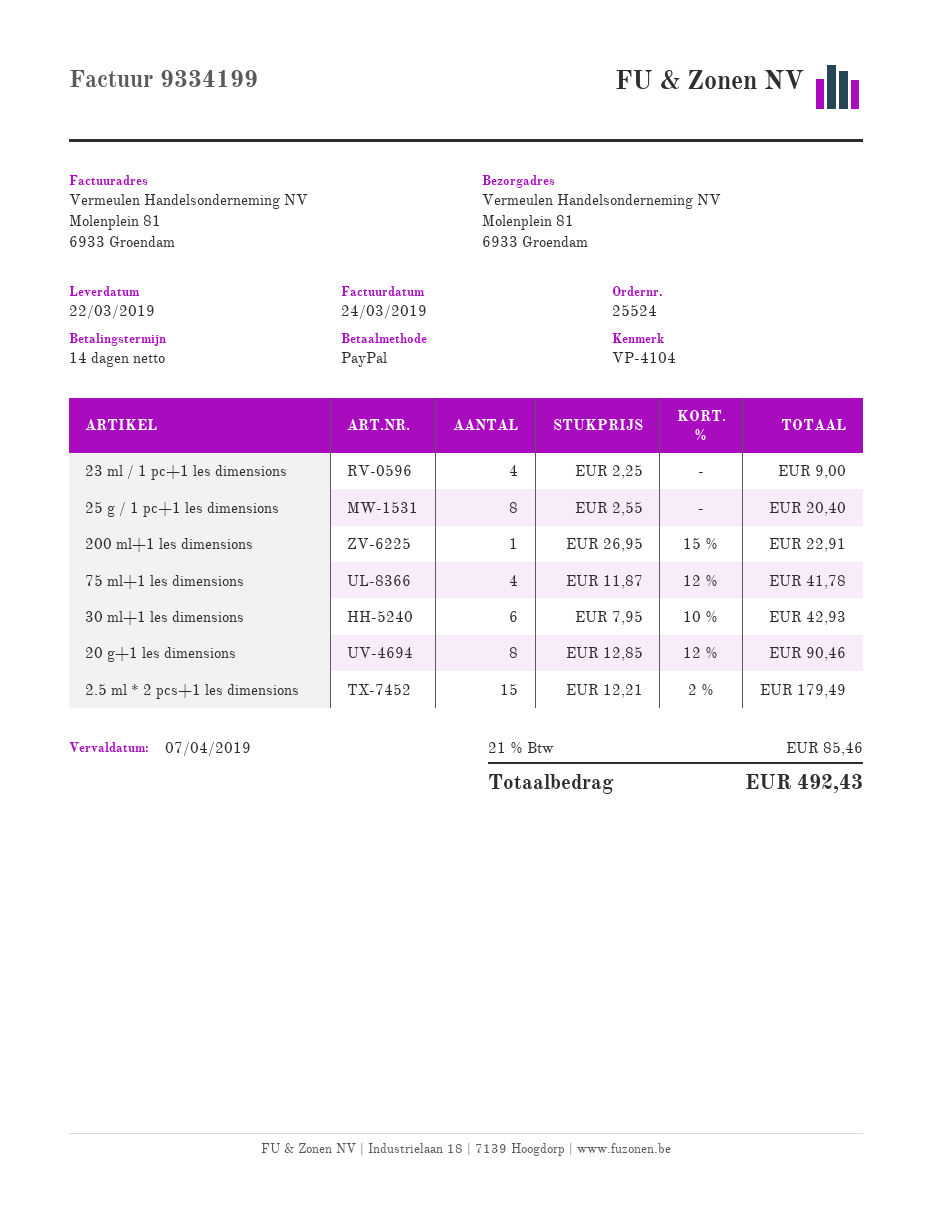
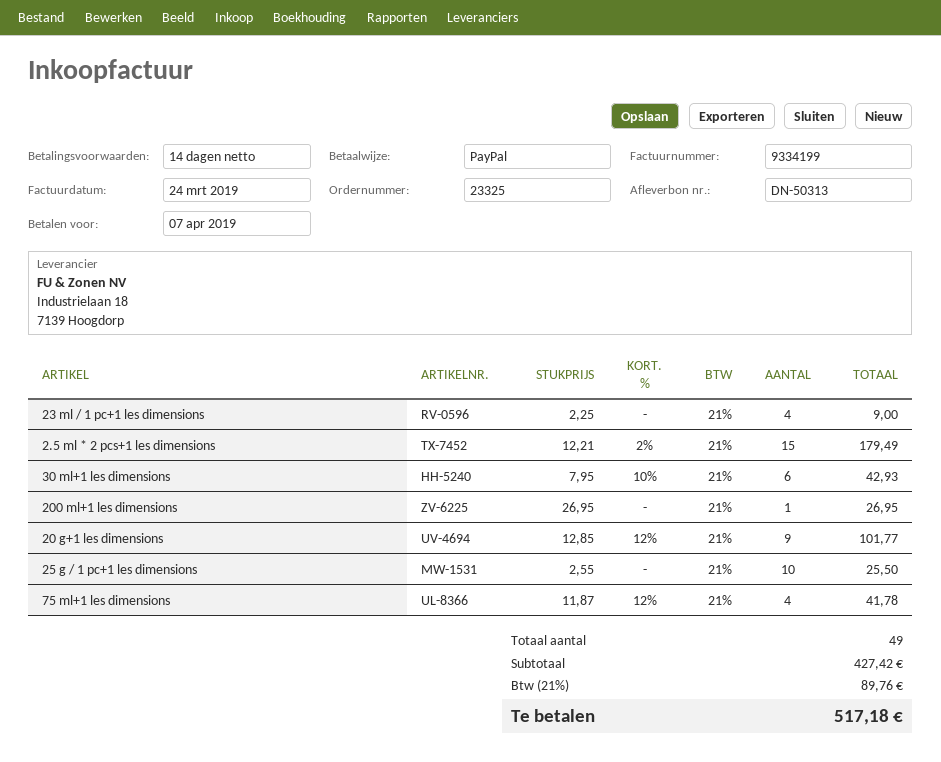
order number: 25524 -> 23325
25 g / 1 pc+1 les dimensions: 8 x 2.55 = 20.40 -> 10 x 2.55 = 25.50
200 ml+1 les dimensions: 1 x 26.95 - 15% = 22.91 -> 1 x 26.95 = 26.95
20 g+1 les dimensions: 8 x 12.85 - 12% = 90.46 -> 9 x 12.85 - 12% = 101.77
tax: 21% = 85.46 -> 21% = 89.76
total: 492.43 -> 517.18

